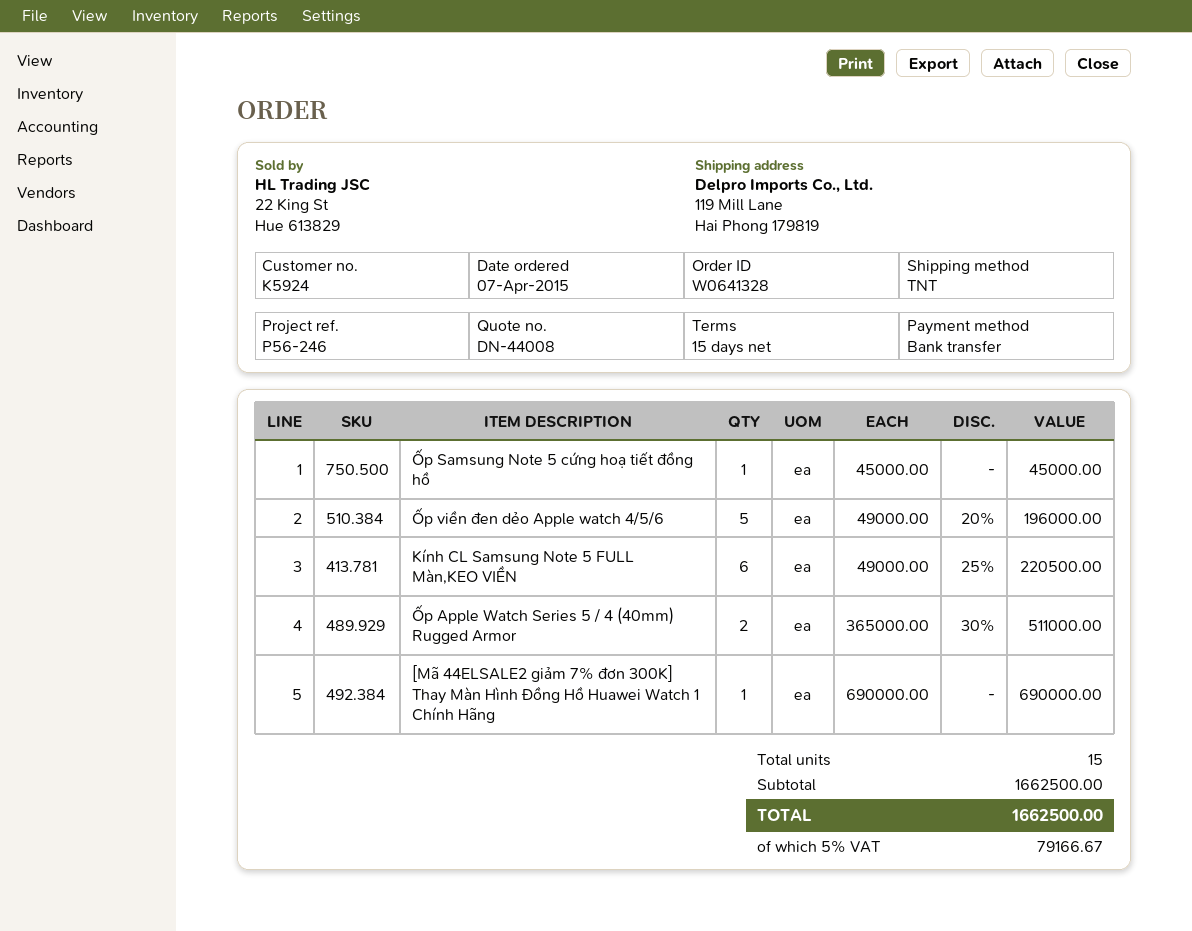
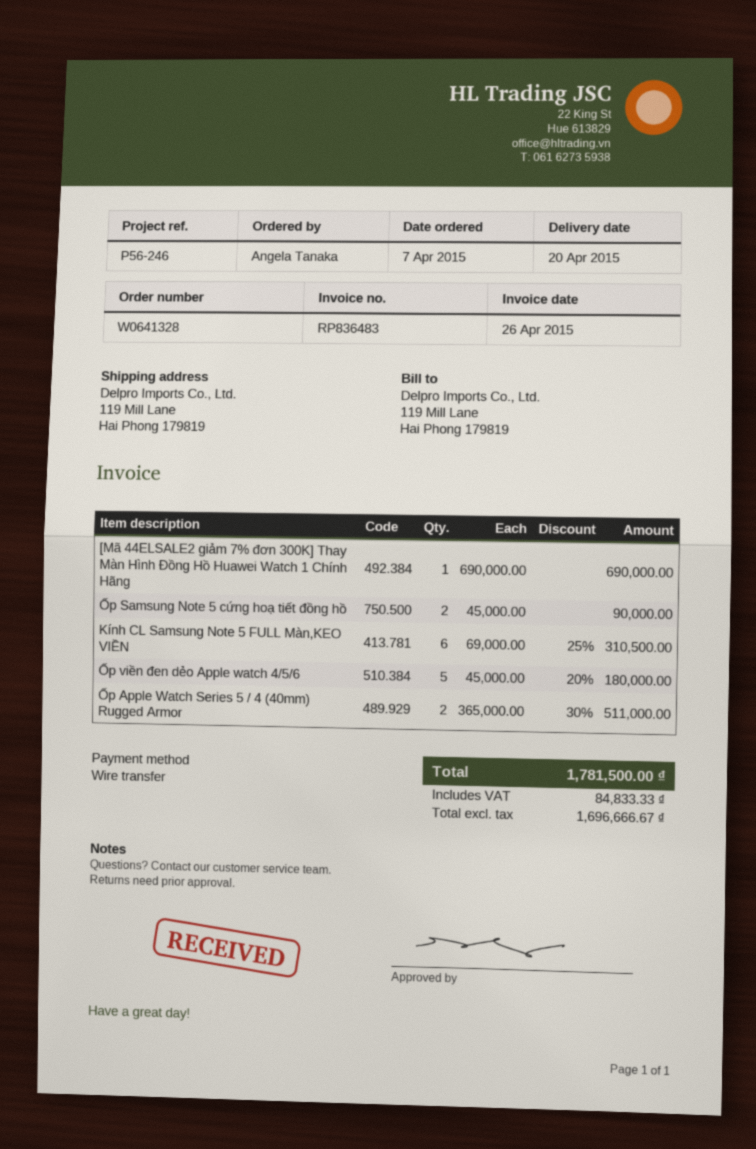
Ốp Samsung Note 5 cứng hoạ tiết đồng hồ: 1 x 45000.00 = 45000.00 -> 2 x 45000.00 = 90000.00
Ốp viền đen dẻo Apple watch 4/5/6: 5 x 49000.00 - 20% = 196000.00 -> 5 x 45000.00 - 20% = 180000.00
Kính CL Samsung Note 5 FULL Màn,KEO VIỀN: 6 x 49000.00 - 25% = 220500.00 -> 6 x 69000.00 - 25% = 310500.00
tax: 79166.67 -> 84833.33
total: 1662500.00 -> 1781500.00

